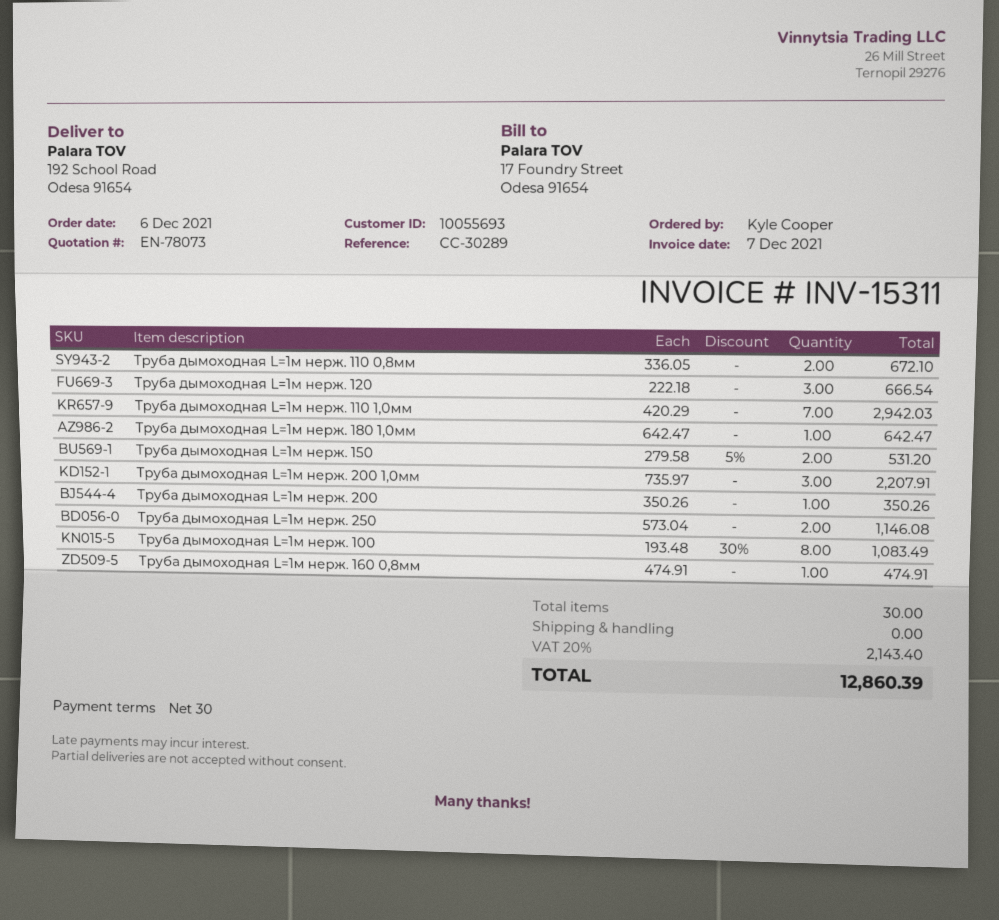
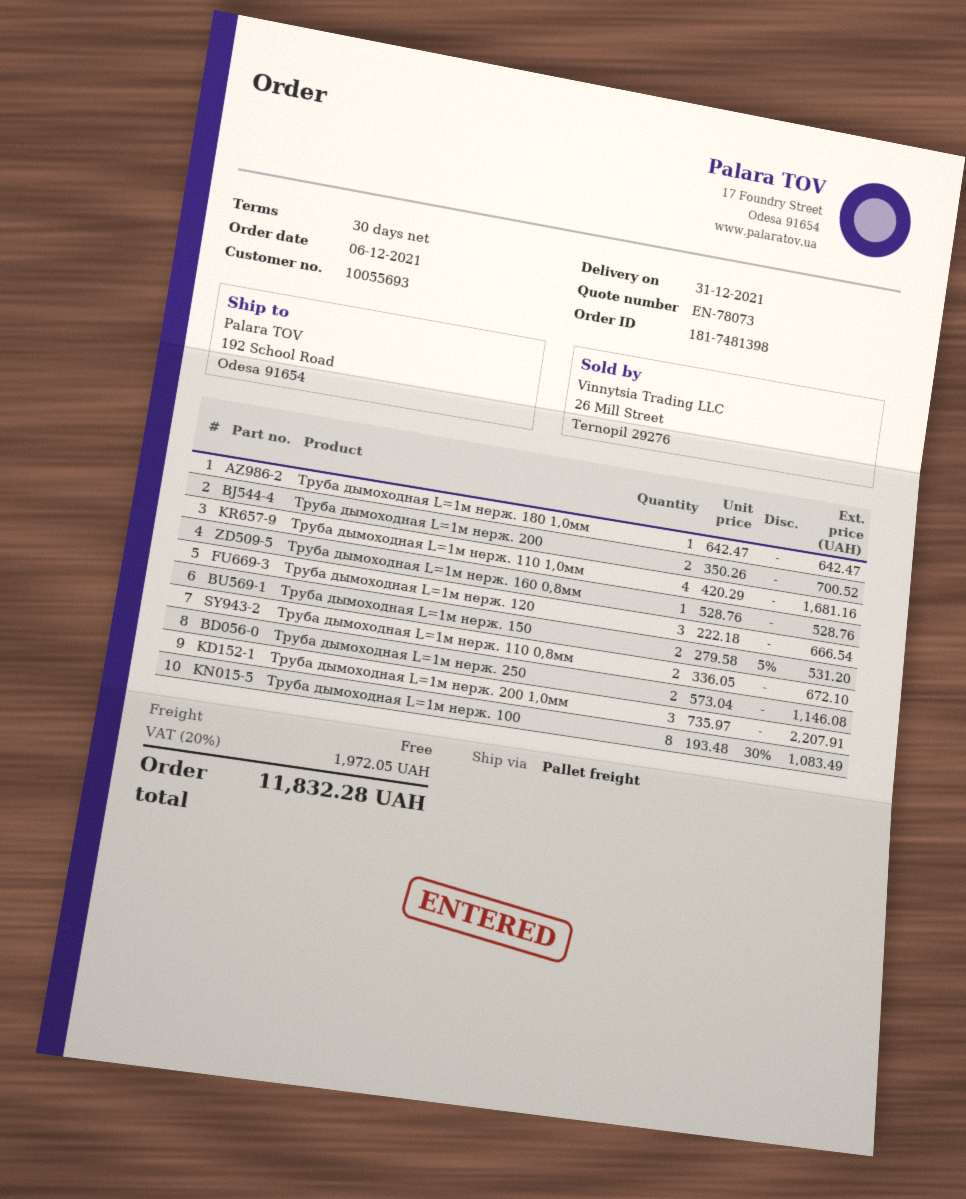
Труба дымоходная L=1м нерж. 110 1,0мм: 7 x 420.29 = 2942.03 -> 4 x 420.29 = 1681.16
Труба дымоходная L=1м нерж. 200: 1 x 350.26 = 350.26 -> 2 x 350.26 = 700.52
Труба дымоходная L=1м нерж. 160 0,8мм: 1 x 474.91 = 474.91 -> 1 x 528.76 = 528.76
tax: 20% = 2143.40 -> 20% = 1972.05
total: 12860.39 -> 11832.28

